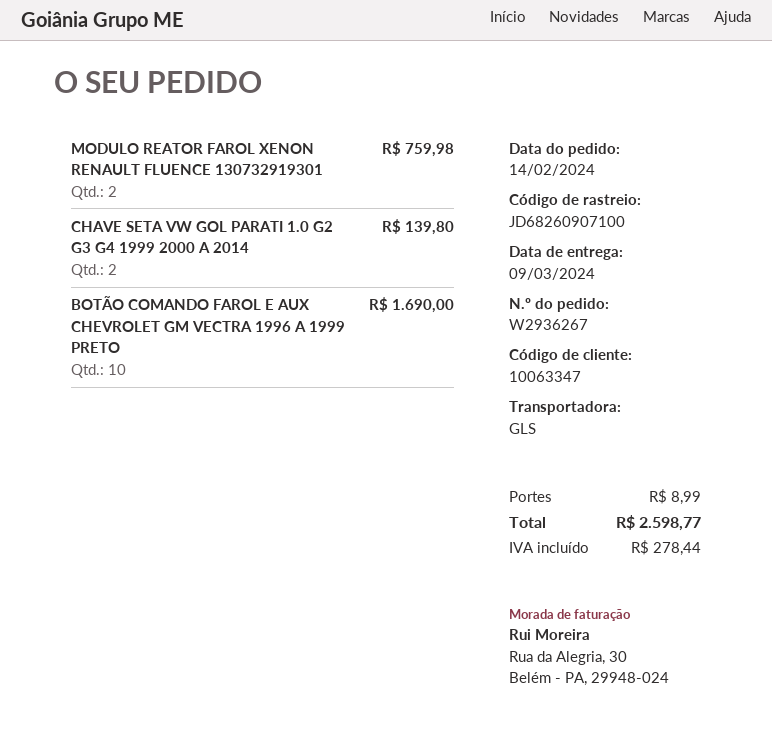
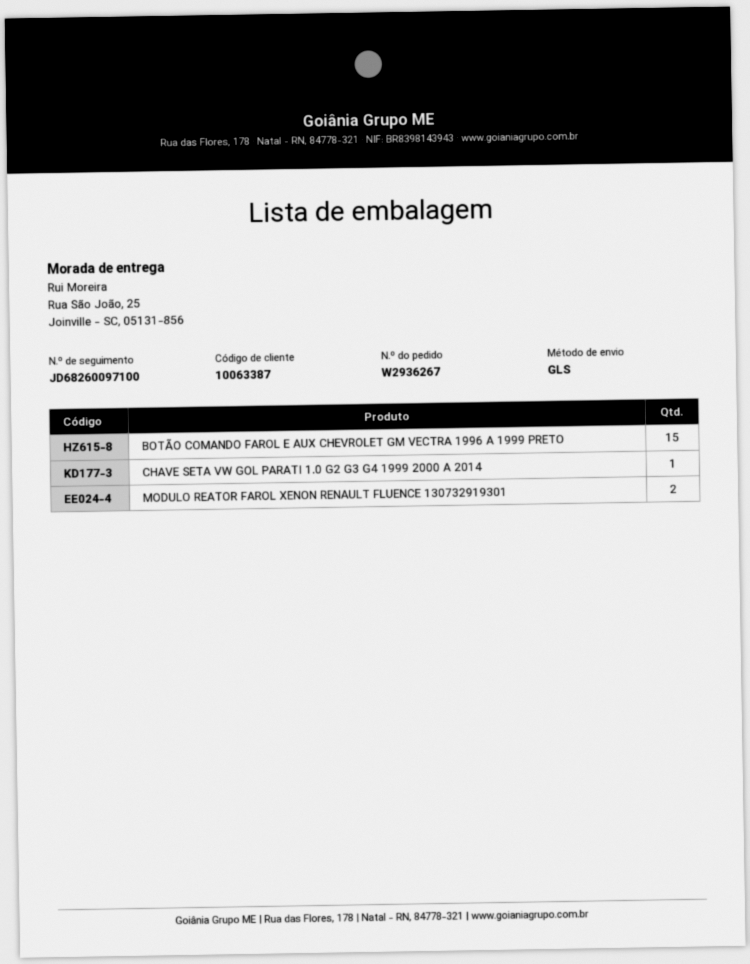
customer number: 10063347 -> 10063387
tracking number: JD68260907100 -> JD68260097100
CHAVE SETA VW GOL PARATI 1.0 G2 G3 G4 1999 2000 A 2014: 2 -> 1
BOTÃO COMANDO FAROL E AUX CHEVROLET GM VECTRA 1996 A 1999 PRETO: 10 -> 15

